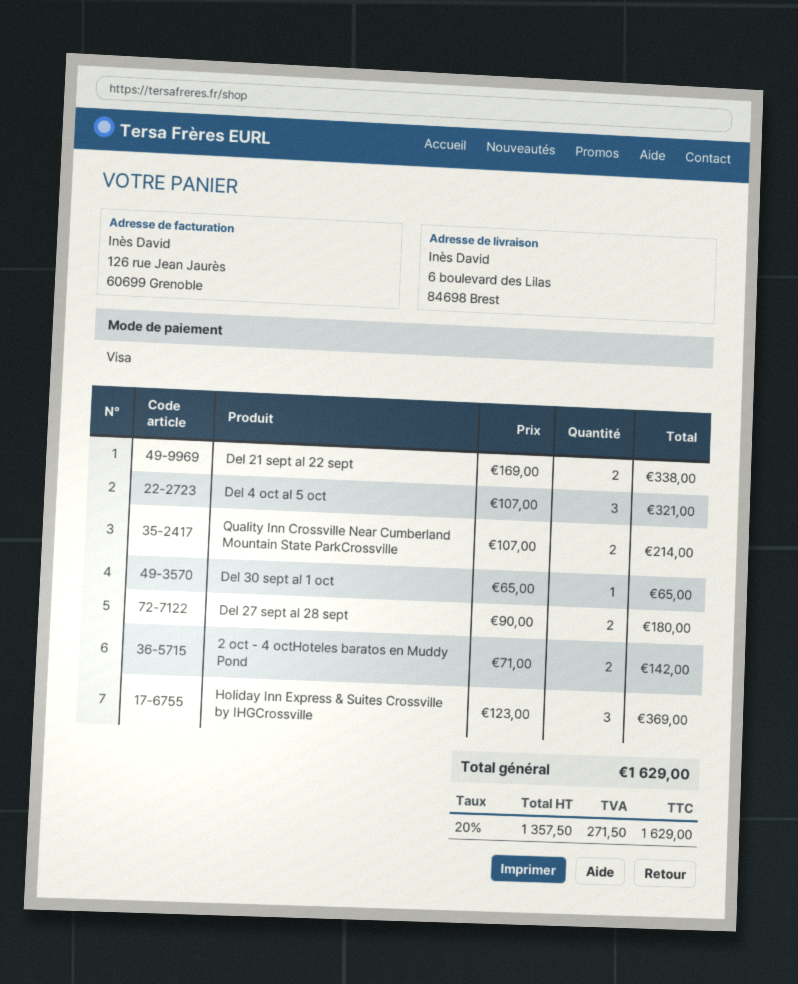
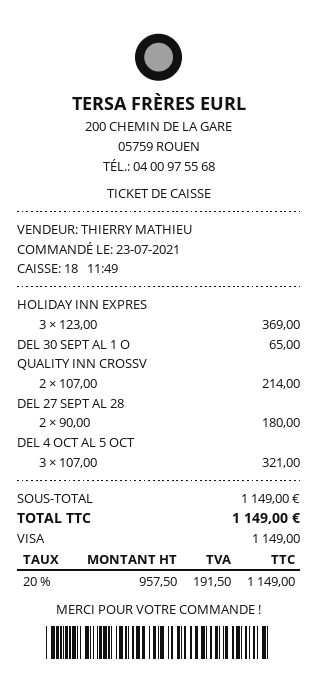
Del 21 sept al 22 sept: 2 x 169.00 = 338.00 -> none
2 oct - 4 octHoteles baratos en Muddy Pond: 2 x 71.00 = 142.00 -> none
net: 1357.50 -> 957.50
tax: 20% = 271.50 -> 20% = 191.50
total: 1629.00 -> 1149.00

